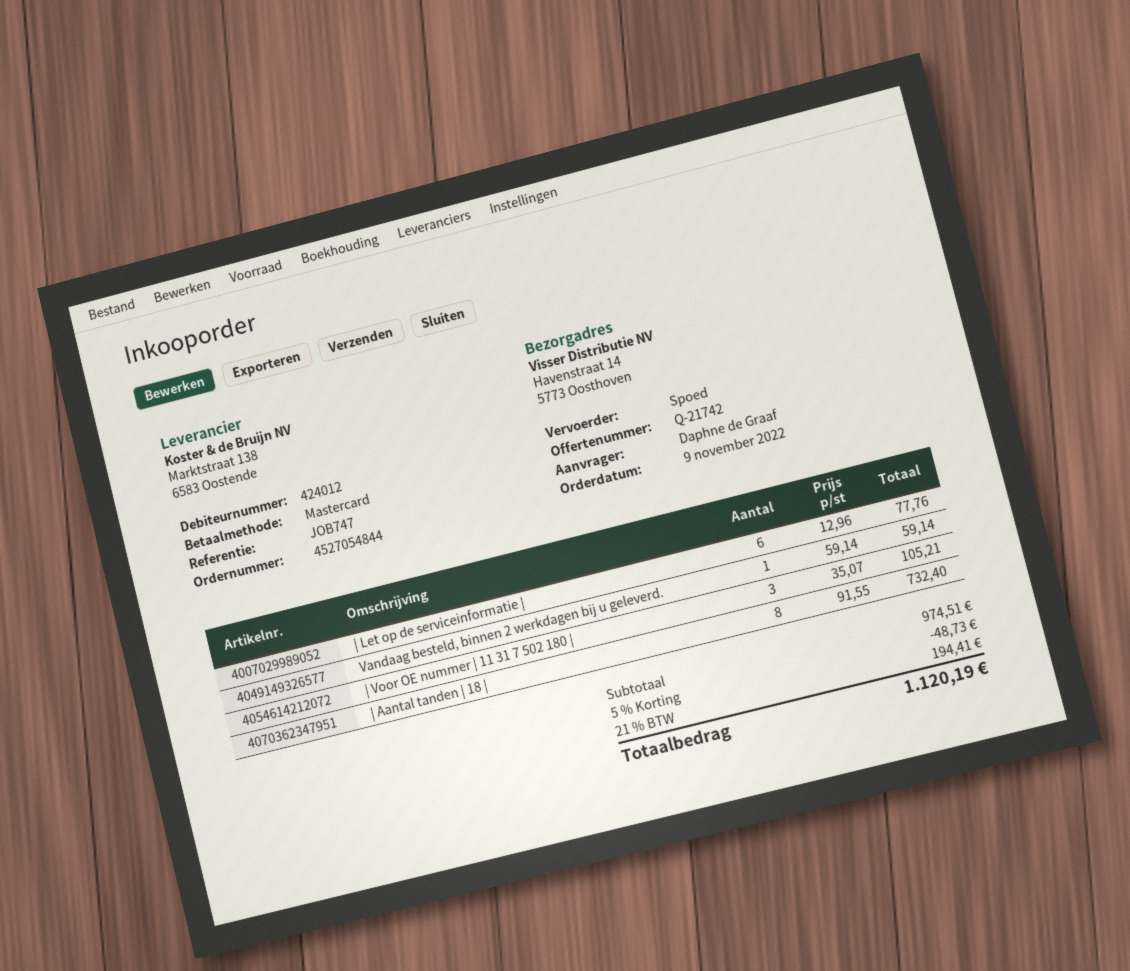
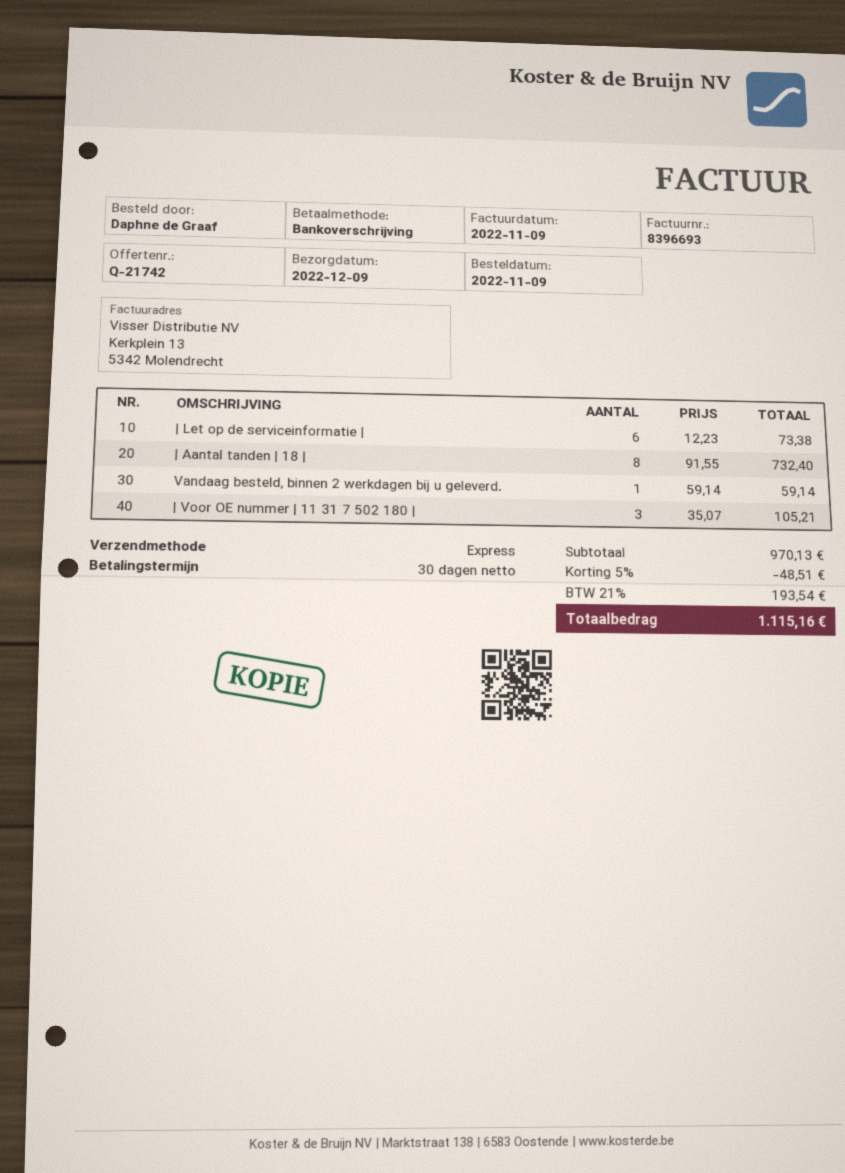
payment method: Mastercard -> bank transfer
| Let op de serviceinformatie |: 6 x 12.96 = 77.76 -> 6 x 12.23 = 73.38
subtotal: 974.51 -> 970.13
discount: 5% = 48.73 -> 5% = 48.51
tax: 21% = 194.41 -> 21% = 193.54
total: 1120.19 -> 1115.16

